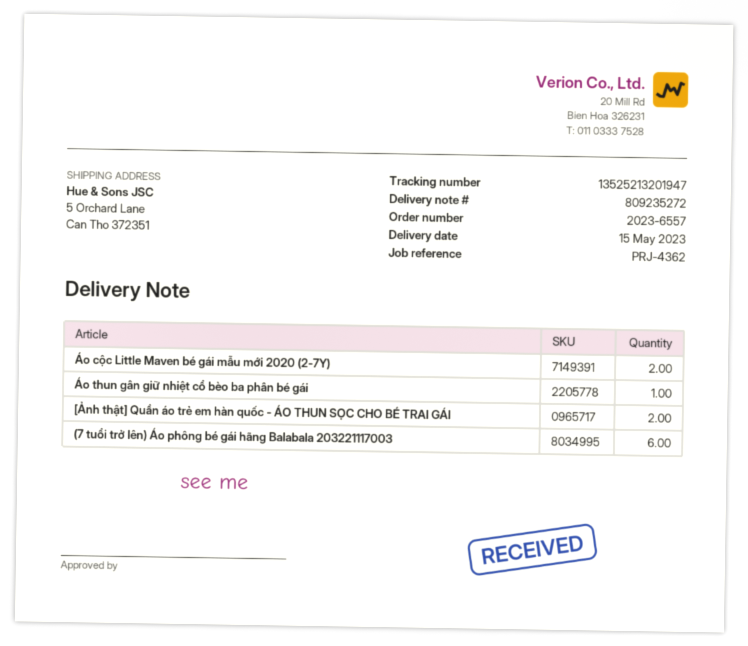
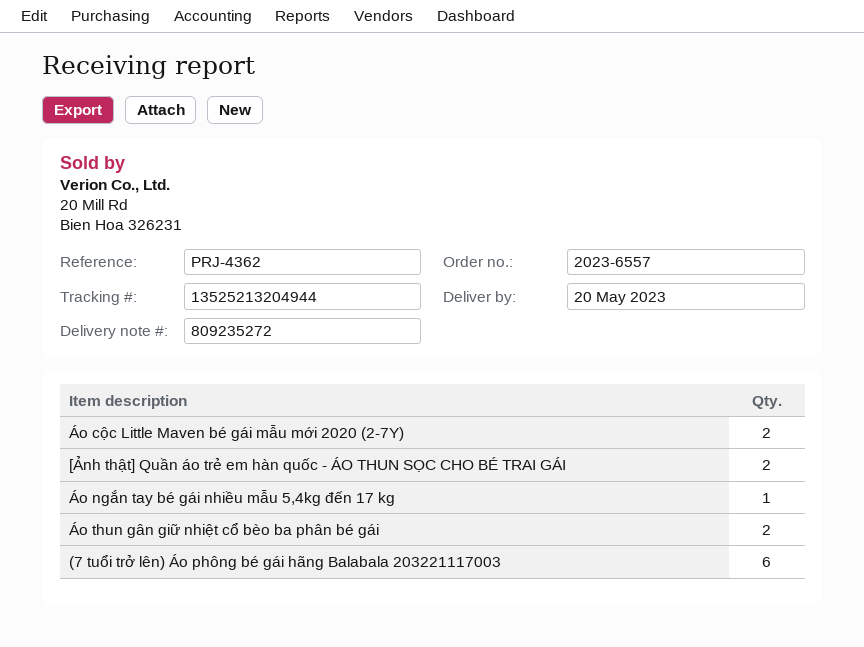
delivery date: 2023-05-15 -> 2023-05-20
tracking number: 13525213201947 -> 13525213204944
Áo thun gân giữ nhiệt cổ bèo ba phân bé gái: 1 -> 2
Áo ngắn tay bé gái nhiều mẫu 5,4kg đến 17 kg: none -> 1

